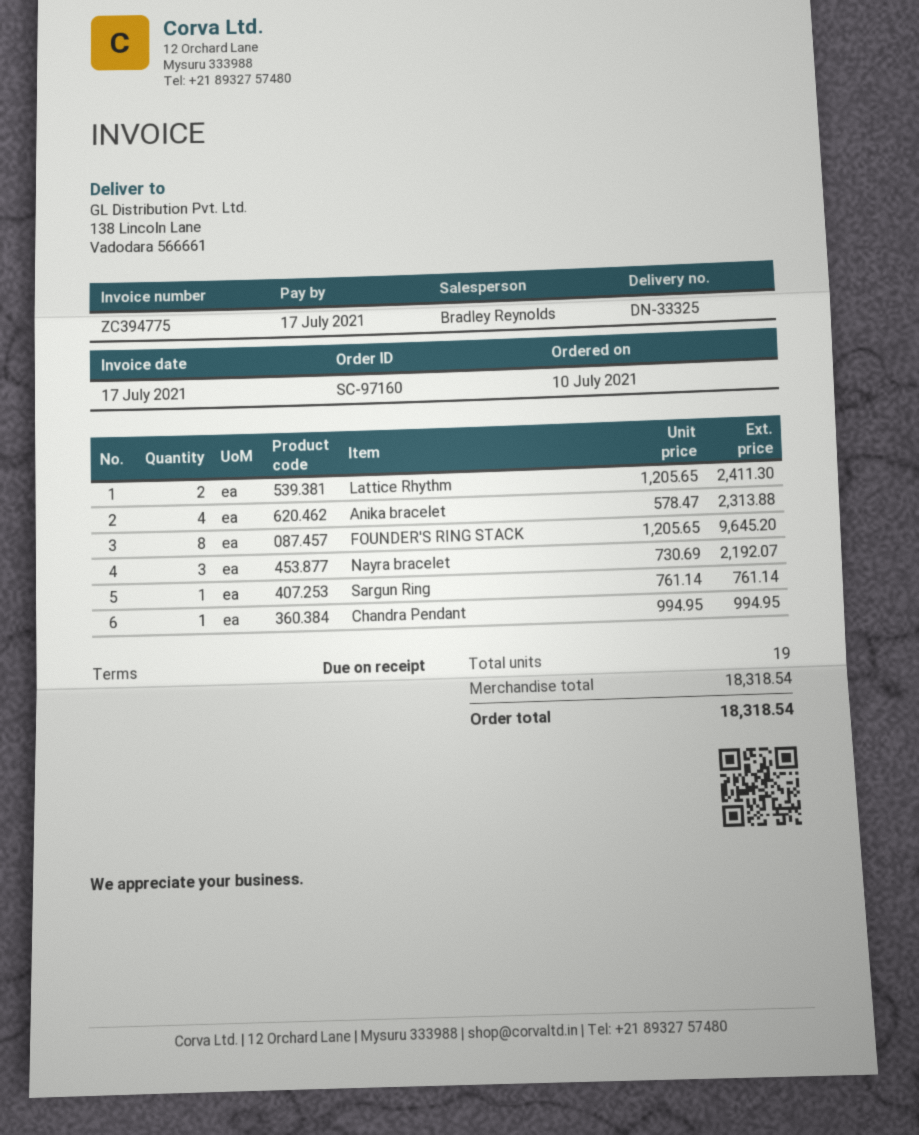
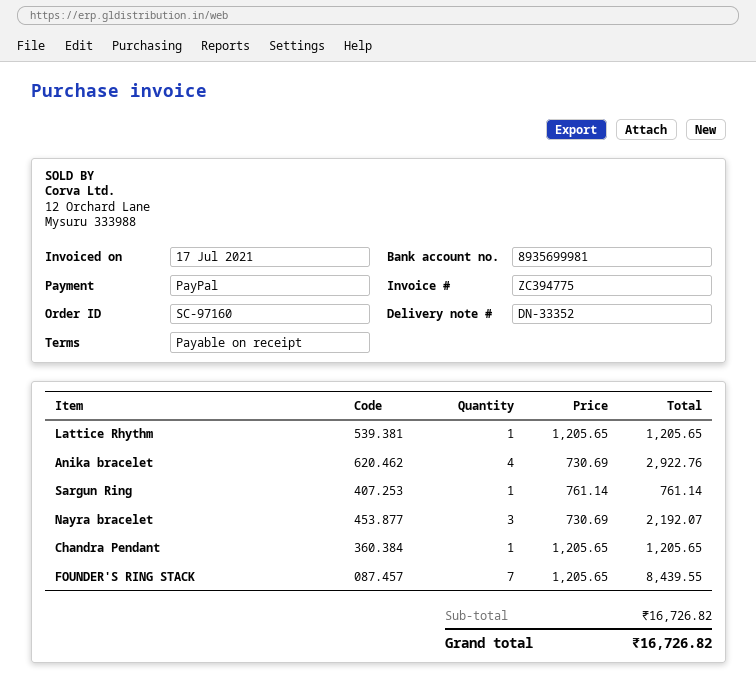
delivery note number: DN-33325 -> DN-33352
Lattice Rhythm: 2 x 1205.65 = 2411.30 -> 1 x 1205.65 = 1205.65
Anika bracelet: 4 x 578.47 = 2313.88 -> 4 x 730.69 = 2922.76
FOUNDER'S RING STACK: 8 x 1205.65 = 9645.20 -> 7 x 1205.65 = 8439.55
Chandra Pendant: 1 x 994.95 = 994.95 -> 1 x 1205.65 = 1205.65
subtotal: 18318.54 -> 16726.82
total: 18318.54 -> 16726.82

